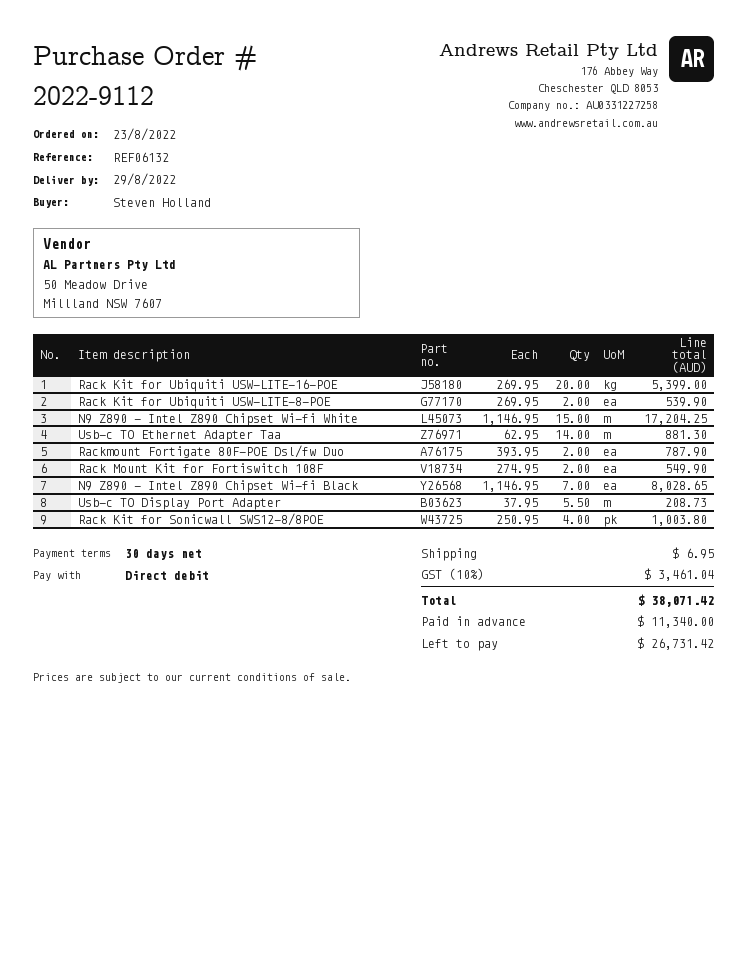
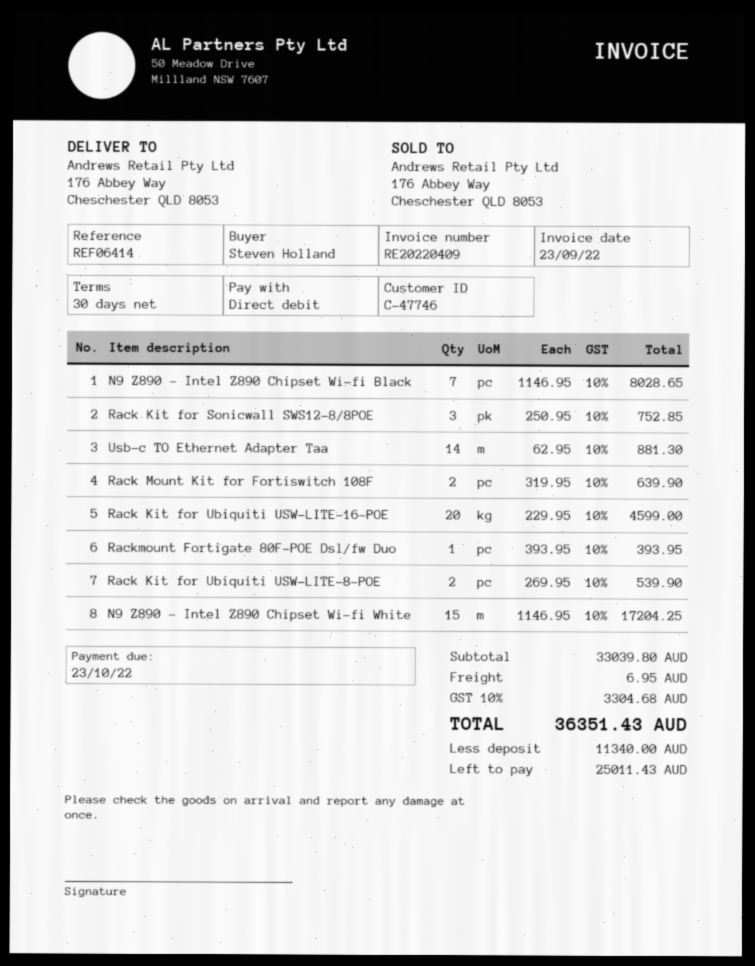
reference: REF06132 -> REF06414
Rack Kit for Ubiquiti USW-LITE-16-POE: 20 x 269.95 = 5399.00 -> 20 x 229.95 = 4599.00
Rackmount Fortigate 80F-POE Dsl/fw Duo: 2 x 393.95 = 787.90 -> 1 x 393.95 = 393.95
Rack Mount Kit for Fortiswitch 108F: 2 x 274.95 = 549.90 -> 2 x 319.95 = 639.90
Usb-c TO Display Port Adapter: 5.5 x 37.95 = 208.73 -> none
Rack Kit for Sonicwall SWS12-8/8POE: 4 x 250.95 = 1003.80 -> 3 x 250.95 = 752.85
tax: 10% = 3461.04 -> 10% = 3304.68
total: 38071.42 -> 36351.43
balance: 26731.42 -> 25011.43

